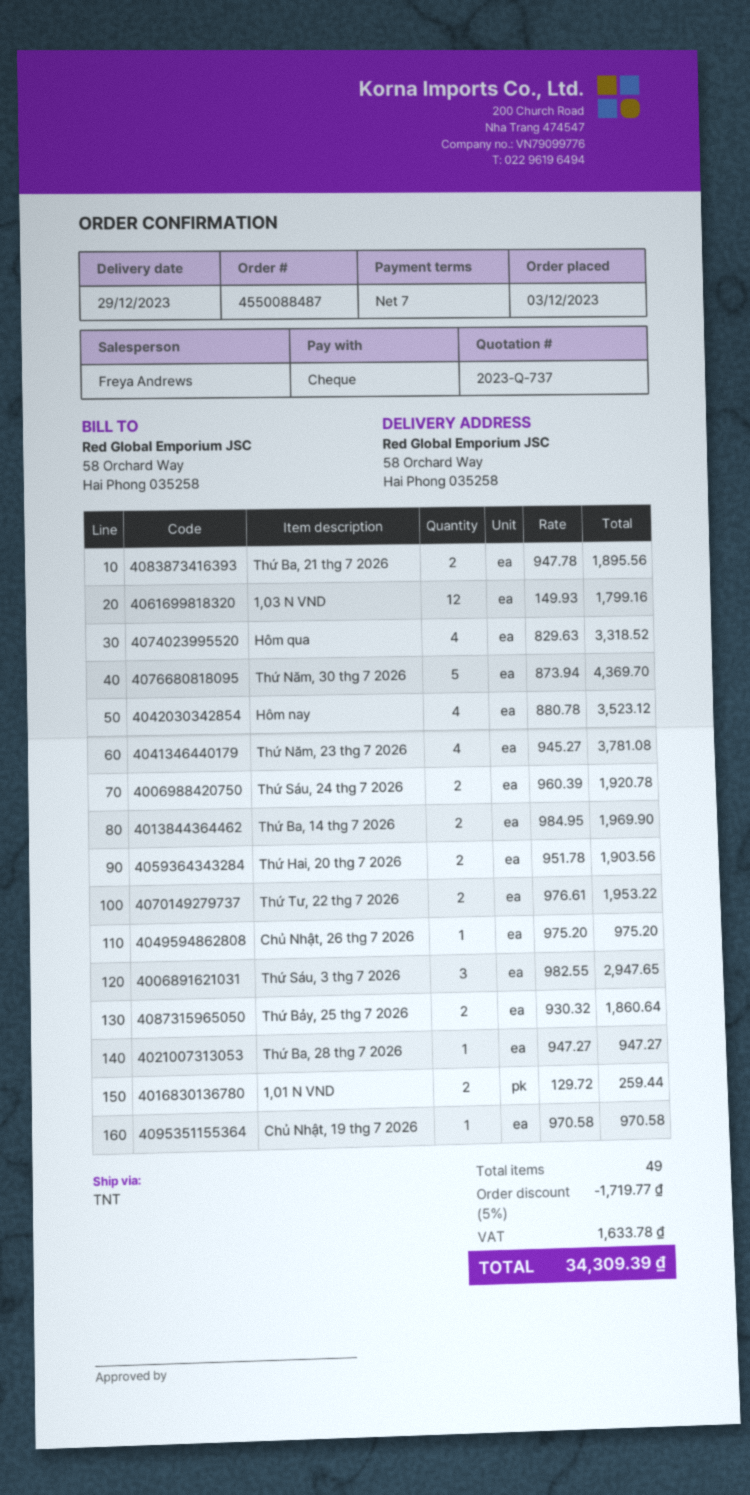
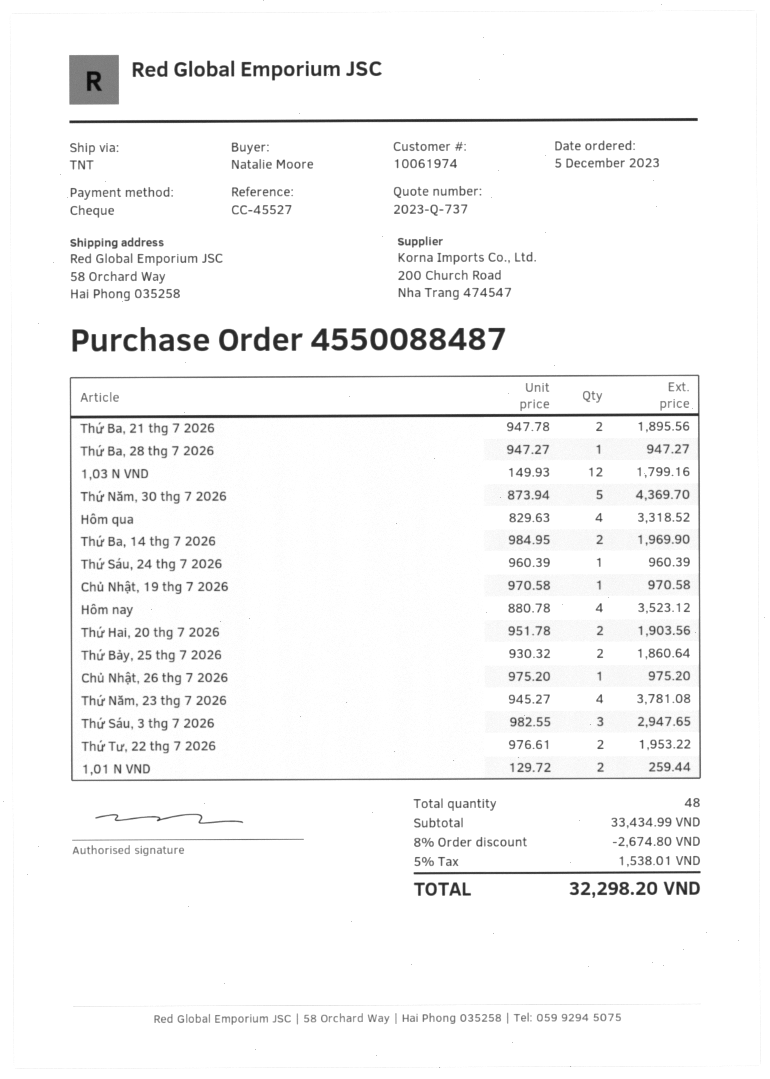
order date: 2023-12-03 -> 2023-12-05
Thứ Sáu, 24 thg 7 2026: 2 x 960.39 = 1920.78 -> 1 x 960.39 = 960.39
total quantity: 49 -> 48
discount: 5% = 1719.77 -> 8% = 2674.80
tax: 1633.78 -> 1538.01
total: 34309.39 -> 32298.20

